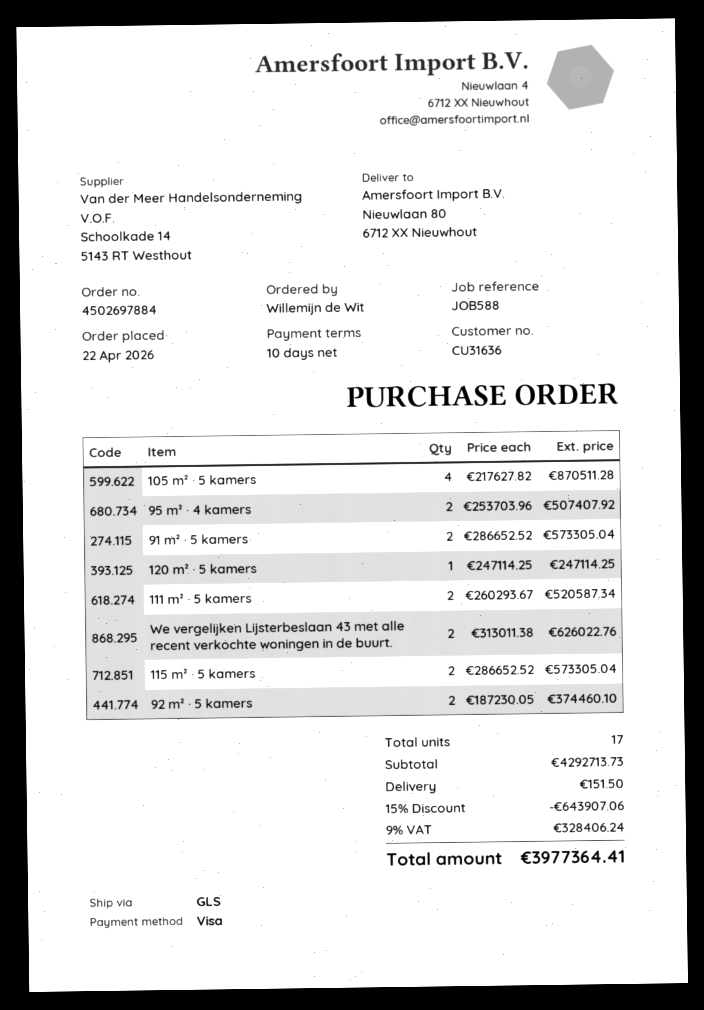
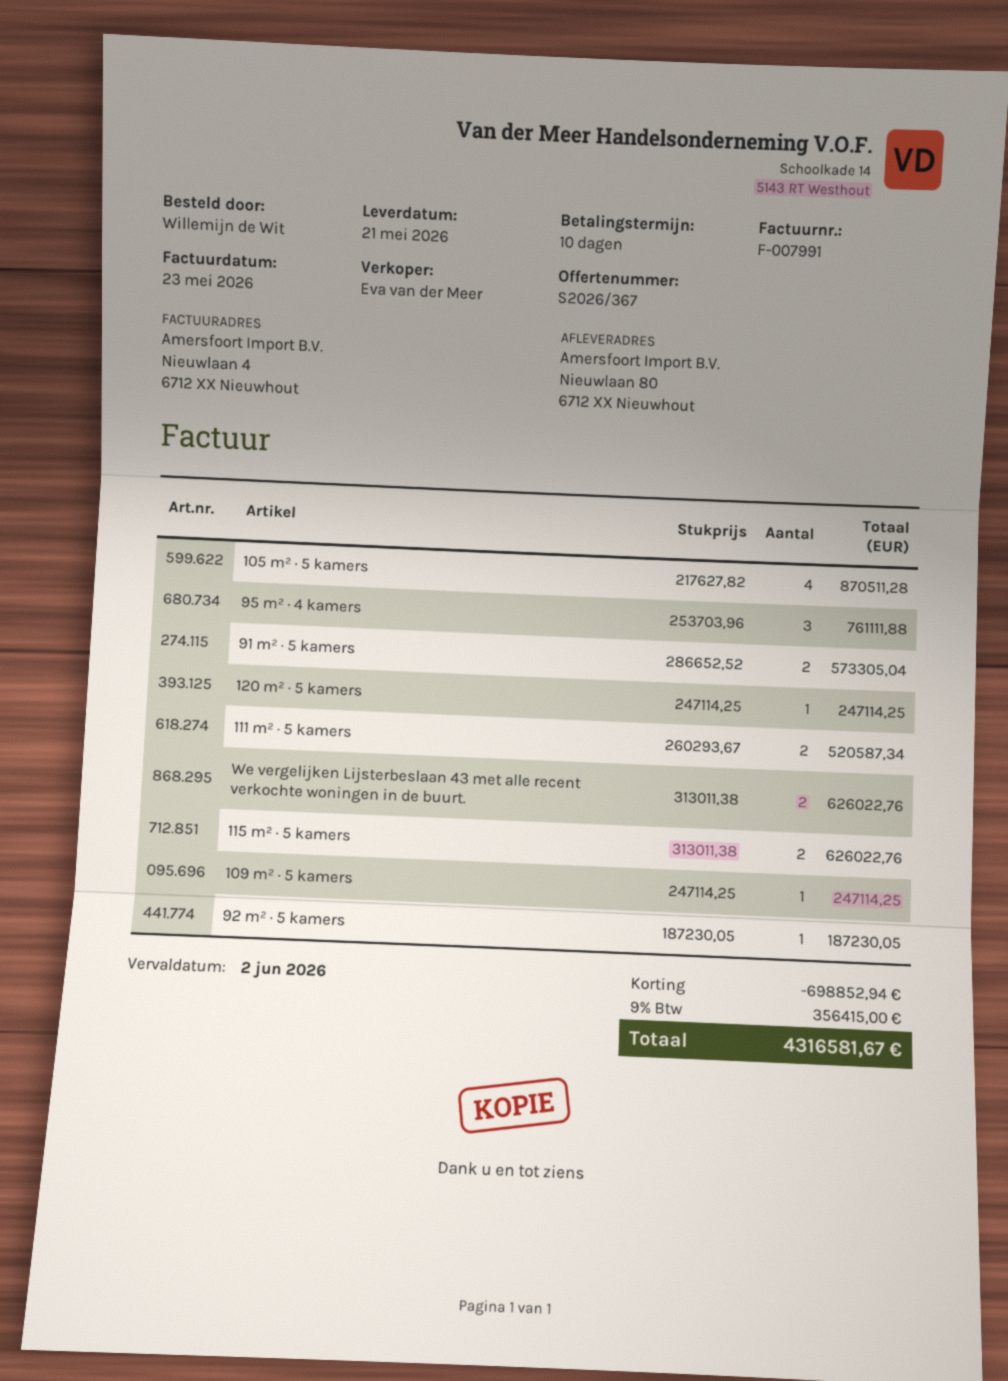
95 m² · 4 kamers: 2 x 253703.96 = 507407.92 -> 3 x 253703.96 = 761111.88
115 m² · 5 kamers: 2 x 286652.52 = 573305.04 -> 2 x 313011.38 = 626022.76
92 m² · 5 kamers: 2 x 187230.05 = 374460.10 -> 1 x 187230.05 = 187230.05
109 m² · 5 kamers: none -> 1 x 247114.25 = 247114.25
discount: 643907.06 -> 698852.94
shipping: 151.50 -> none
tax: 9% = 328406.24 -> 9% = 356415.00
total: 3977364.41 -> 4316581.67

